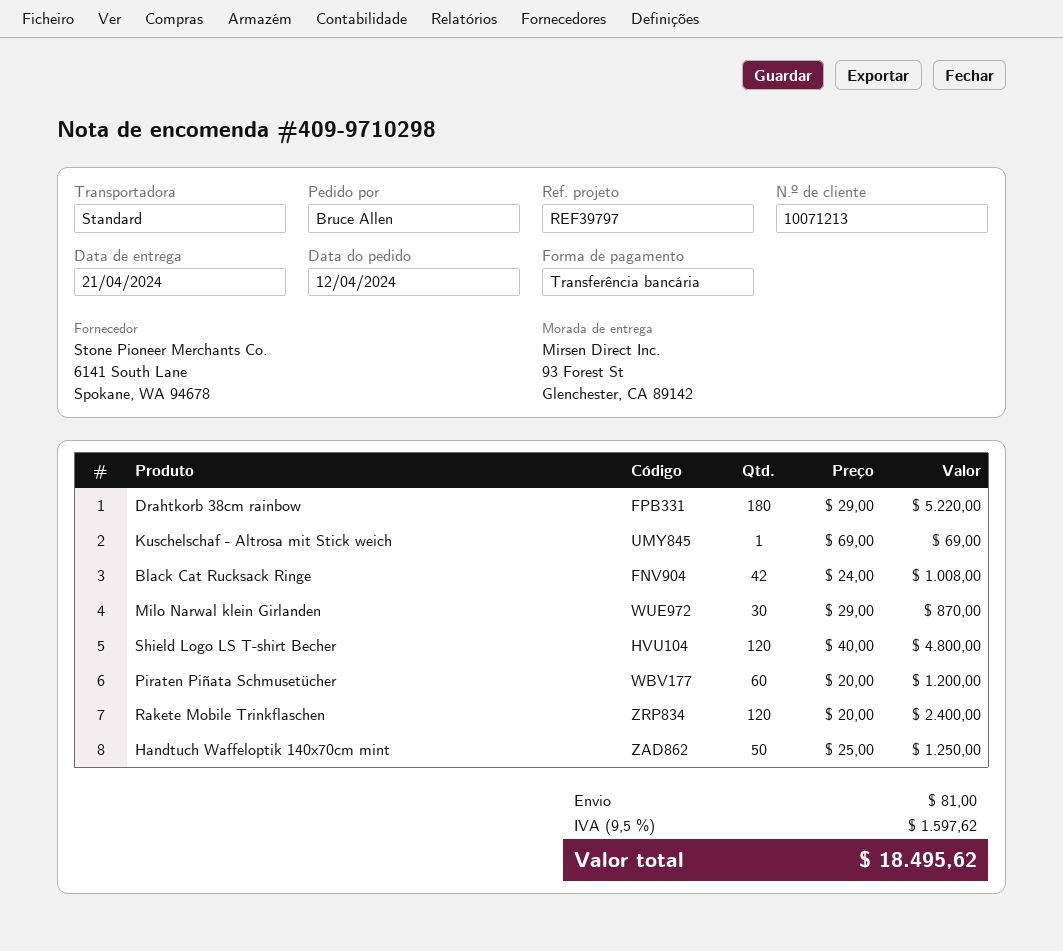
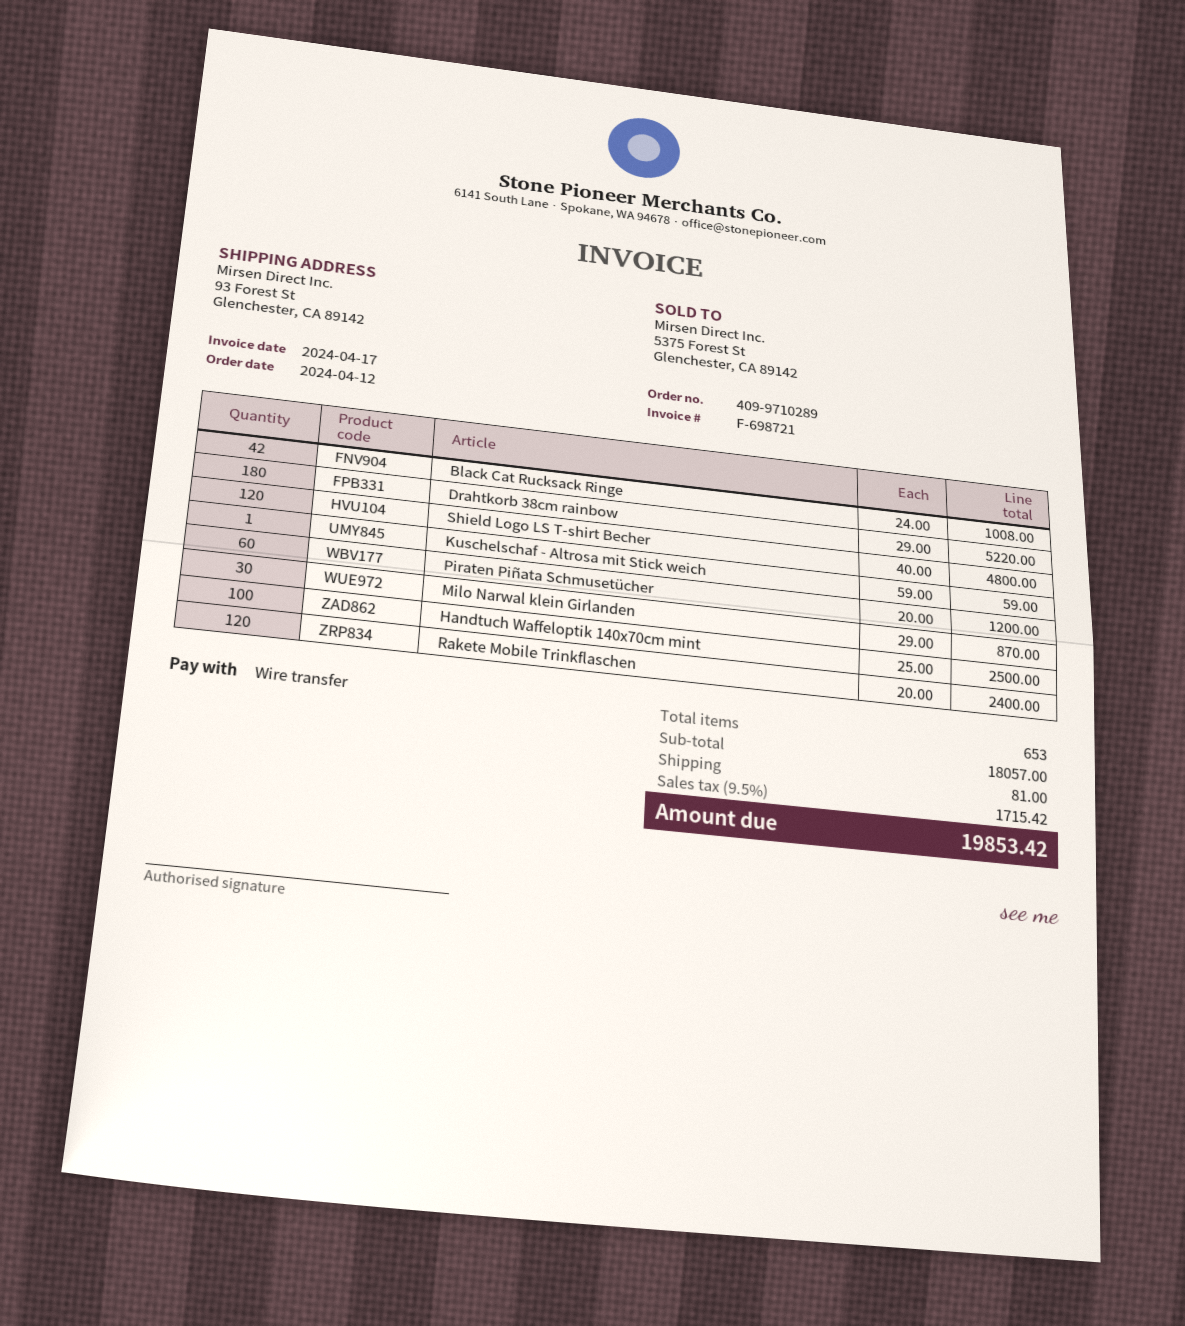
order number: 409-9710298 -> 409-9710289
Kuschelschaf - Altrosa mit Stick weich: 1 x 69.00 = 69.00 -> 1 x 59.00 = 59.00
Handtuch Waffeloptik 140x70cm mint: 50 x 25.00 = 1250.00 -> 100 x 25.00 = 2500.00
tax: 9.5% = 1597.62 -> 9.5% = 1715.42
total: 18495.62 -> 19853.42

